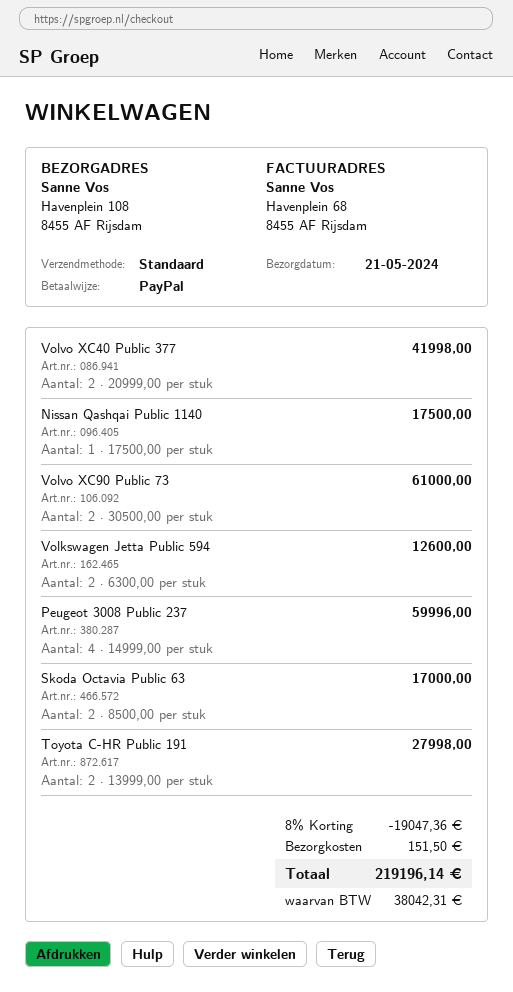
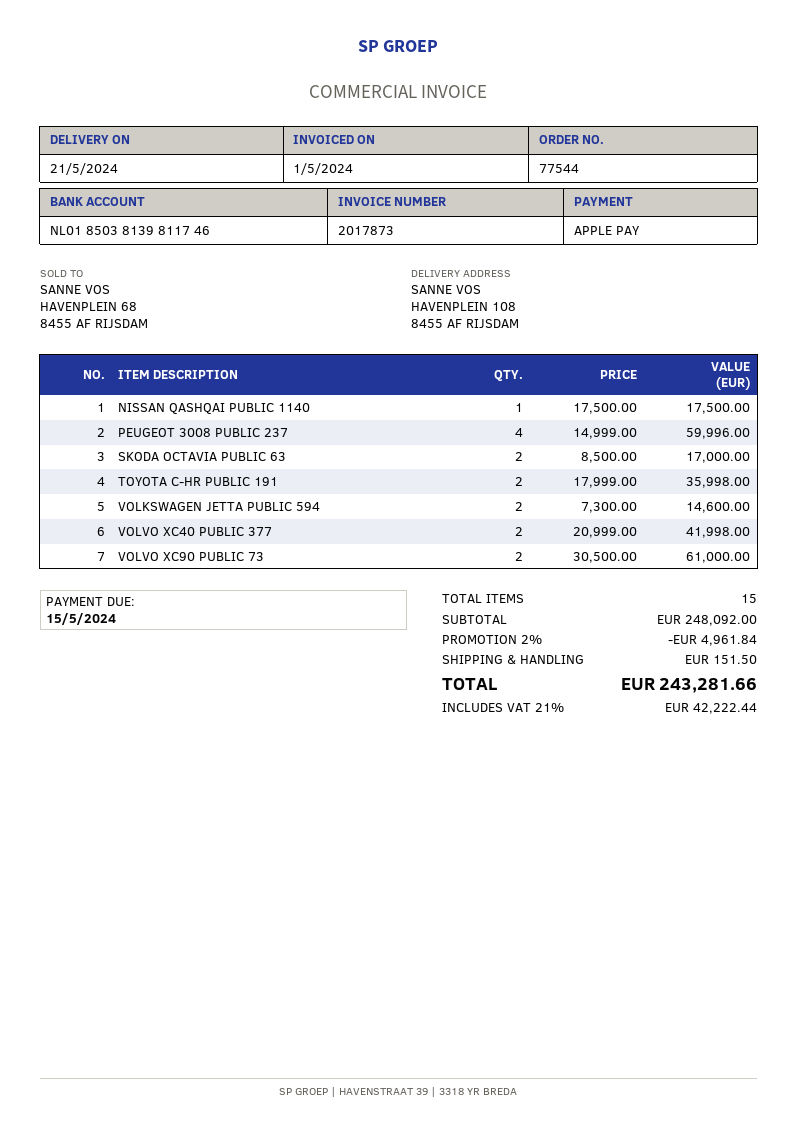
payment method: PayPal -> Apple Pay
Volkswagen Jetta Public 594: 2 x 6300.00 = 12600.00 -> 2 x 7300.00 = 14600.00
Toyota C-HR Public 191: 2 x 13999.00 = 27998.00 -> 2 x 17999.00 = 35998.00
discount: 8% = 19047.36 -> 2% = 4961.84
tax: 38042.31 -> 42222.44
total: 219196.14 -> 243281.66

